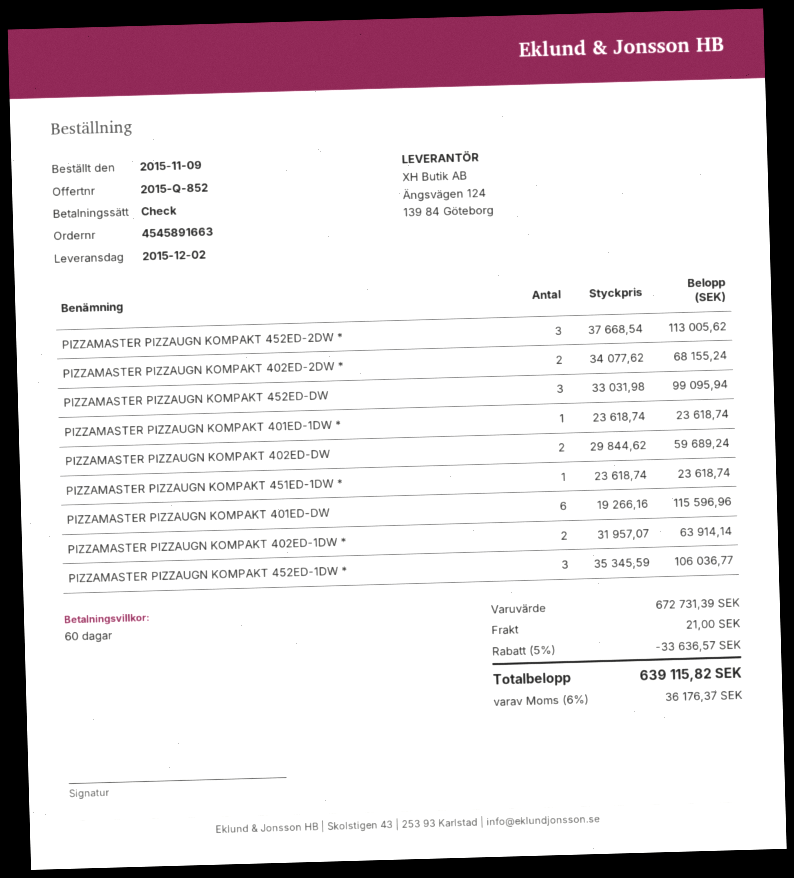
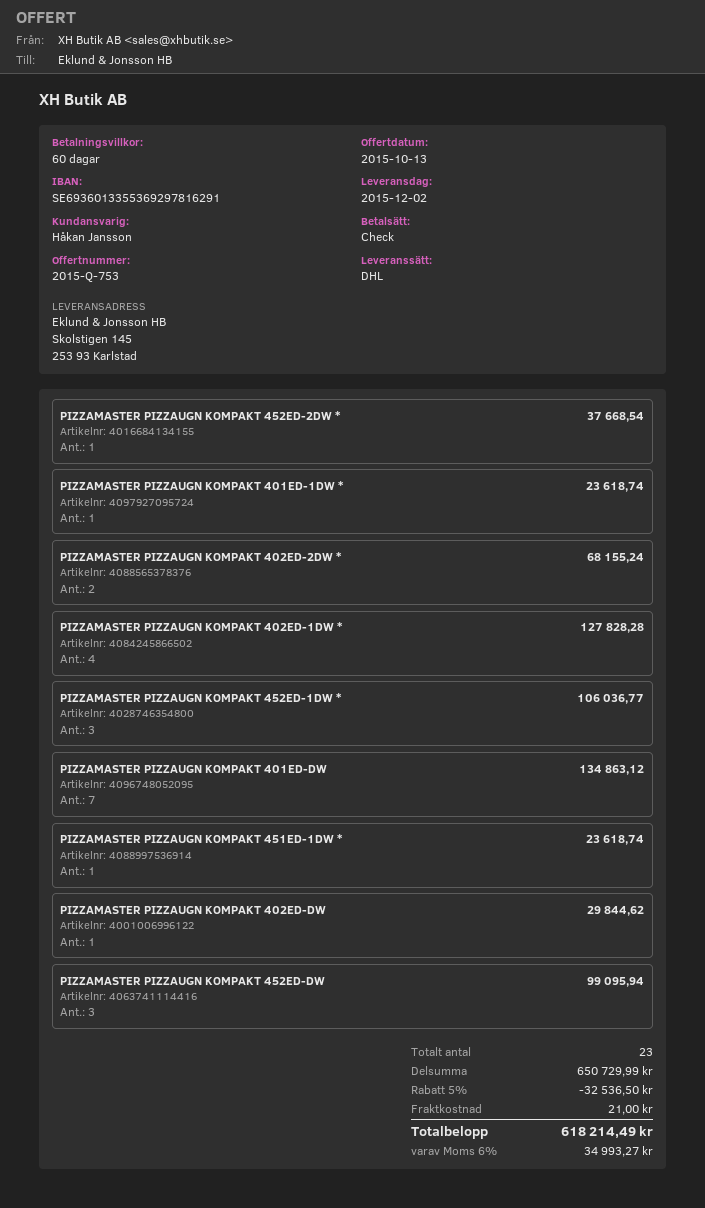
quote number: 2015-Q-852 -> 2015-Q-753
PIZZAMASTER PIZZAUGN KOMPAKT 452ED-2DW *: 3 for 113005.62 -> 1 for 37668.54
PIZZAMASTER PIZZAUGN KOMPAKT 402ED-DW: 2 for 59689.24 -> 1 for 29844.62
PIZZAMASTER PIZZAUGN KOMPAKT 401ED-DW: 6 for 115596.96 -> 7 for 134863.12
PIZZAMASTER PIZZAUGN KOMPAKT 402ED-1DW *: 2 for 63914.14 -> 4 for 127828.28
subtotal: 672731.39 -> 650729.99
discount: 5% = 33636.57 -> 5% = 32536.50
tax: 6% = 36176.37 -> 6% = 34993.27
total: 639115.82 -> 618214.49

